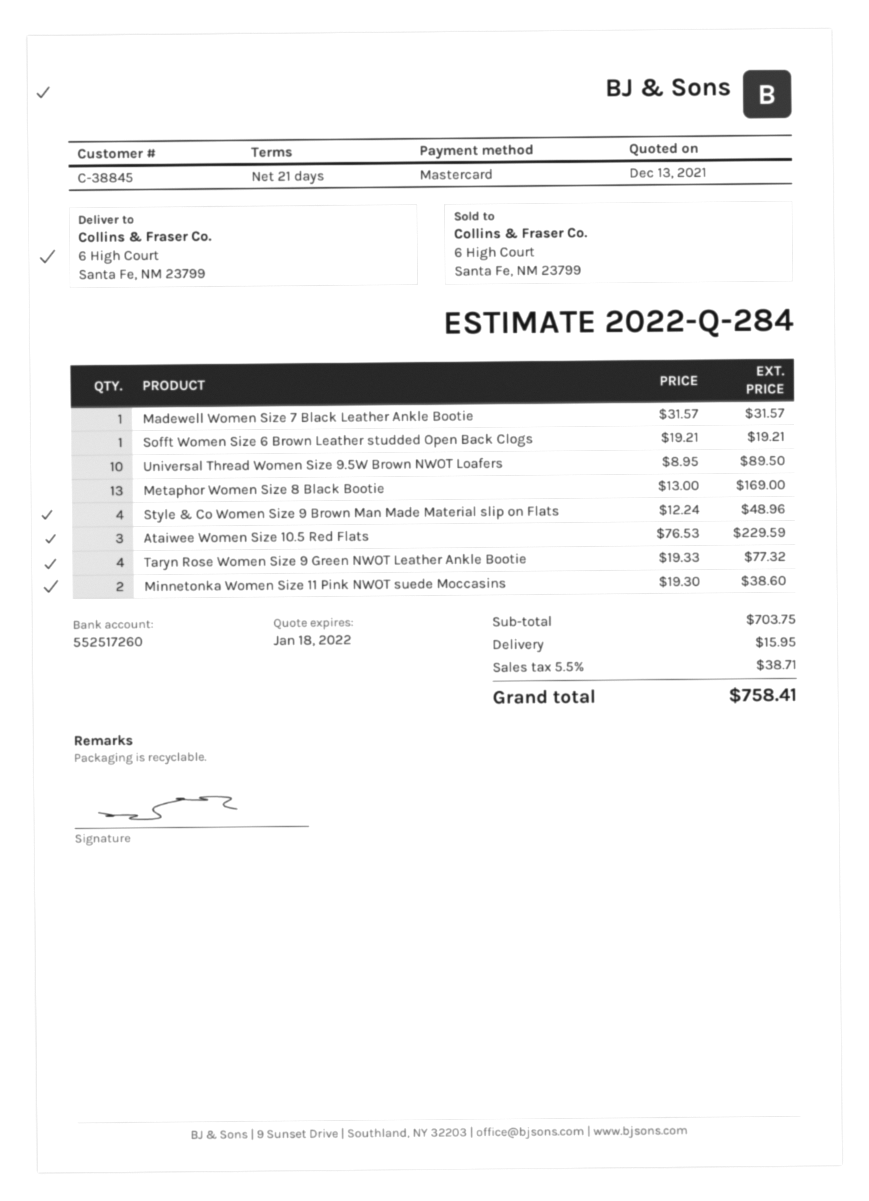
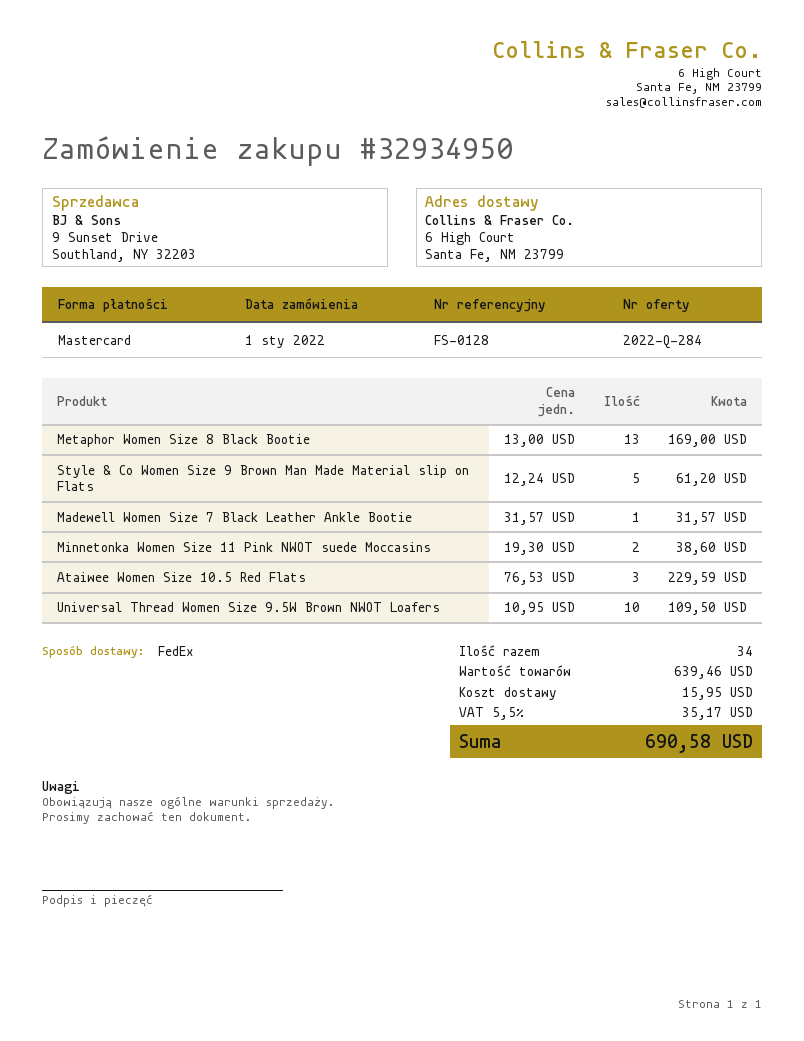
Sofft Women Size 6 Brown Leather studded Open Back Clogs: 1 x 19.21 = 19.21 -> none
Universal Thread Women Size 9.5W Brown NWOT Loafers: 10 x 8.95 = 89.50 -> 10 x 10.95 = 109.50
Style & Co Women Size 9 Brown Man Made Material slip on Flats: 4 x 12.24 = 48.96 -> 5 x 12.24 = 61.20
Taryn Rose Women Size 9 Green NWOT Leather Ankle Bootie: 4 x 19.33 = 77.32 -> none
subtotal: 703.75 -> 639.46
tax: 5.5% = 38.71 -> 5.5% = 35.17
total: 758.41 -> 690.58

